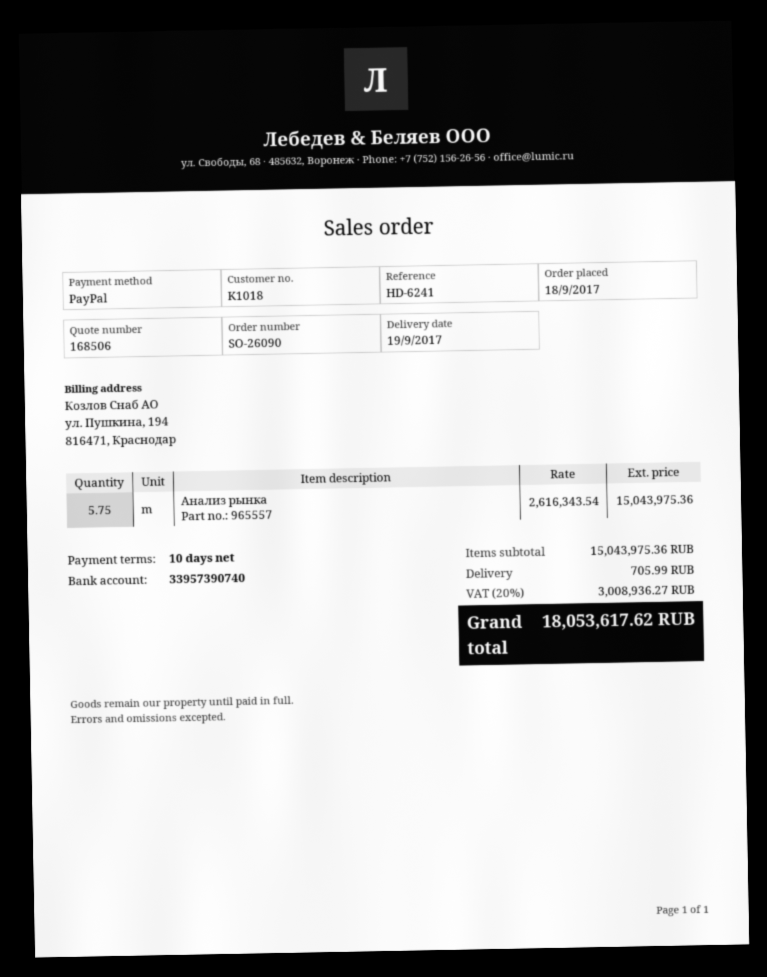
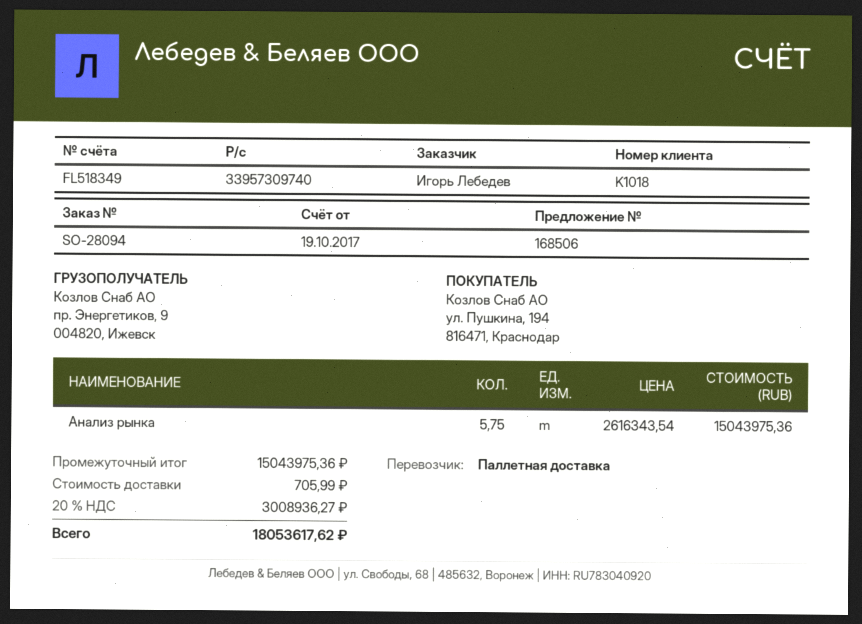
order number: SO-26090 -> SO-28094
bank account: 33957390740 -> 33957309740

